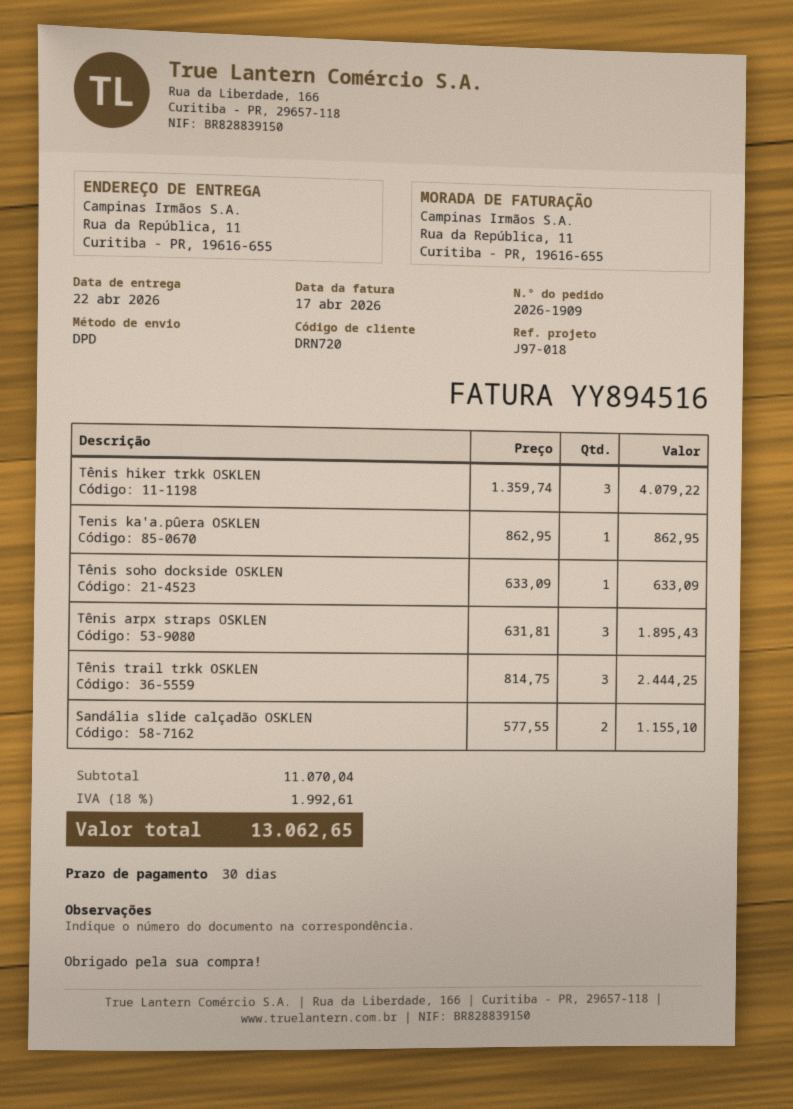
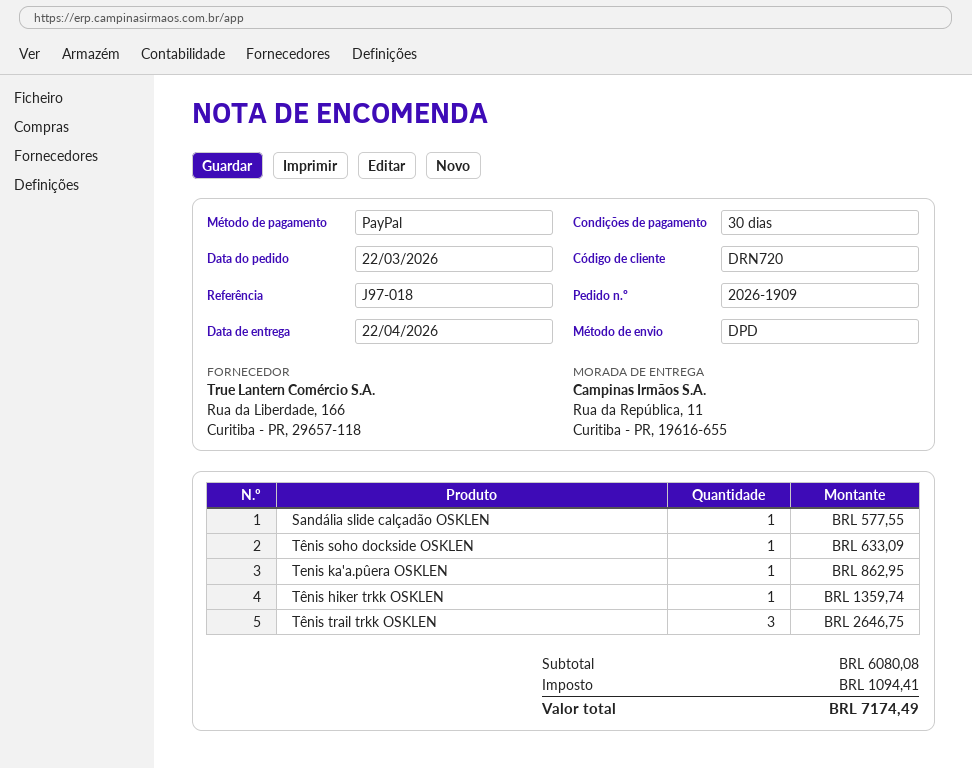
Tênis hiker trkk OSKLEN: 3 for 4079.22 -> 1 for 1359.74
Tênis arpx straps OSKLEN: 3 for 1895.43 -> none
Tênis trail trkk OSKLEN: 3 for 2444.25 -> 3 for 2646.75
Sandália slide calçadão OSKLEN: 2 for 1155.10 -> 1 for 577.55
subtotal: 11070.04 -> 6080.08
tax: 1992.61 -> 1094.41
total: 13062.65 -> 7174.49

